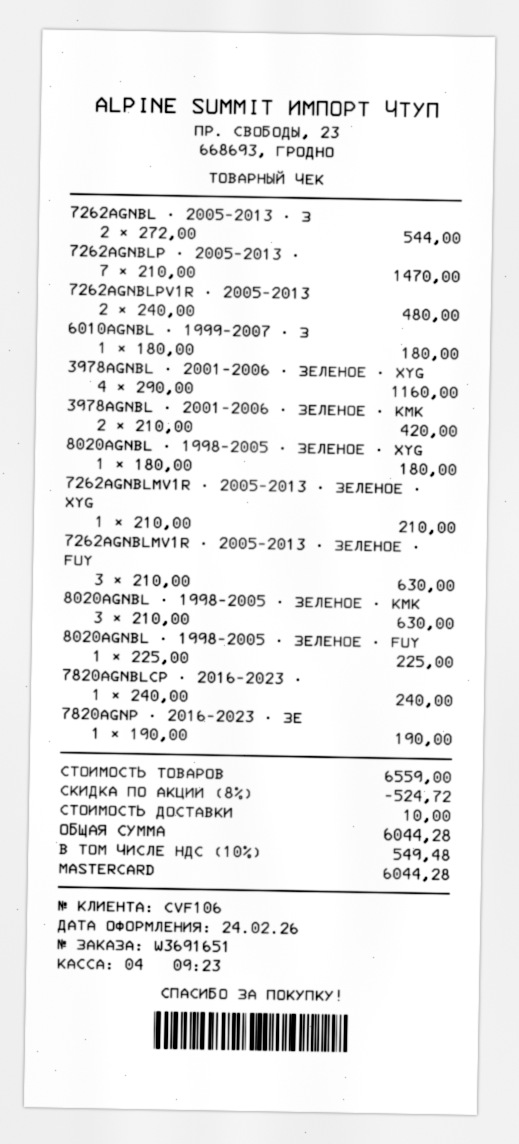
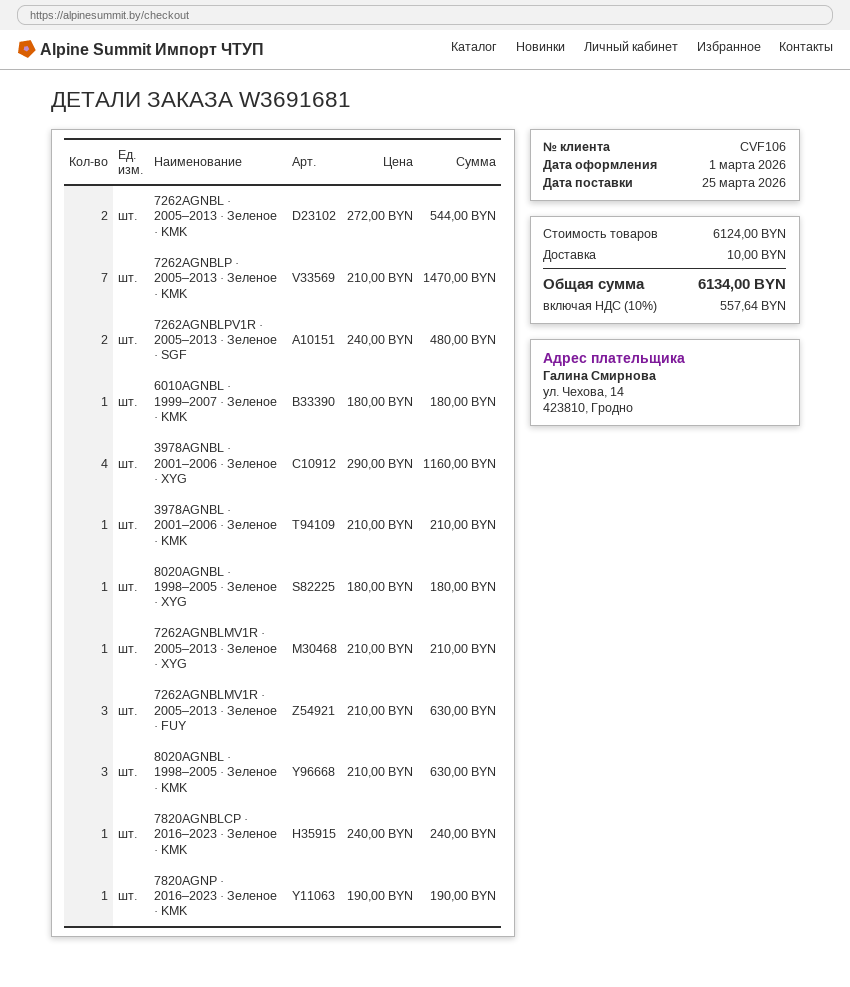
order number: W3691651 -> W3691681
order date: 2026-02-24 -> 2026-03-01
3978AGNBL · 2001–2006 · ЗЕЛЕНОЕ · KMK: 2 x 210.00 = 420.00 -> 1 x 210.00 = 210.00
8020AGNBL · 1998–2005 · ЗЕЛЕНОЕ · FUY: 1 x 225.00 = 225.00 -> none
subtotal: 6559.00 -> 6124.00
discount: 8% = 524.72 -> none
tax: 10% = 549.48 -> 10% = 557.64
total: 6044.28 -> 6134.00

